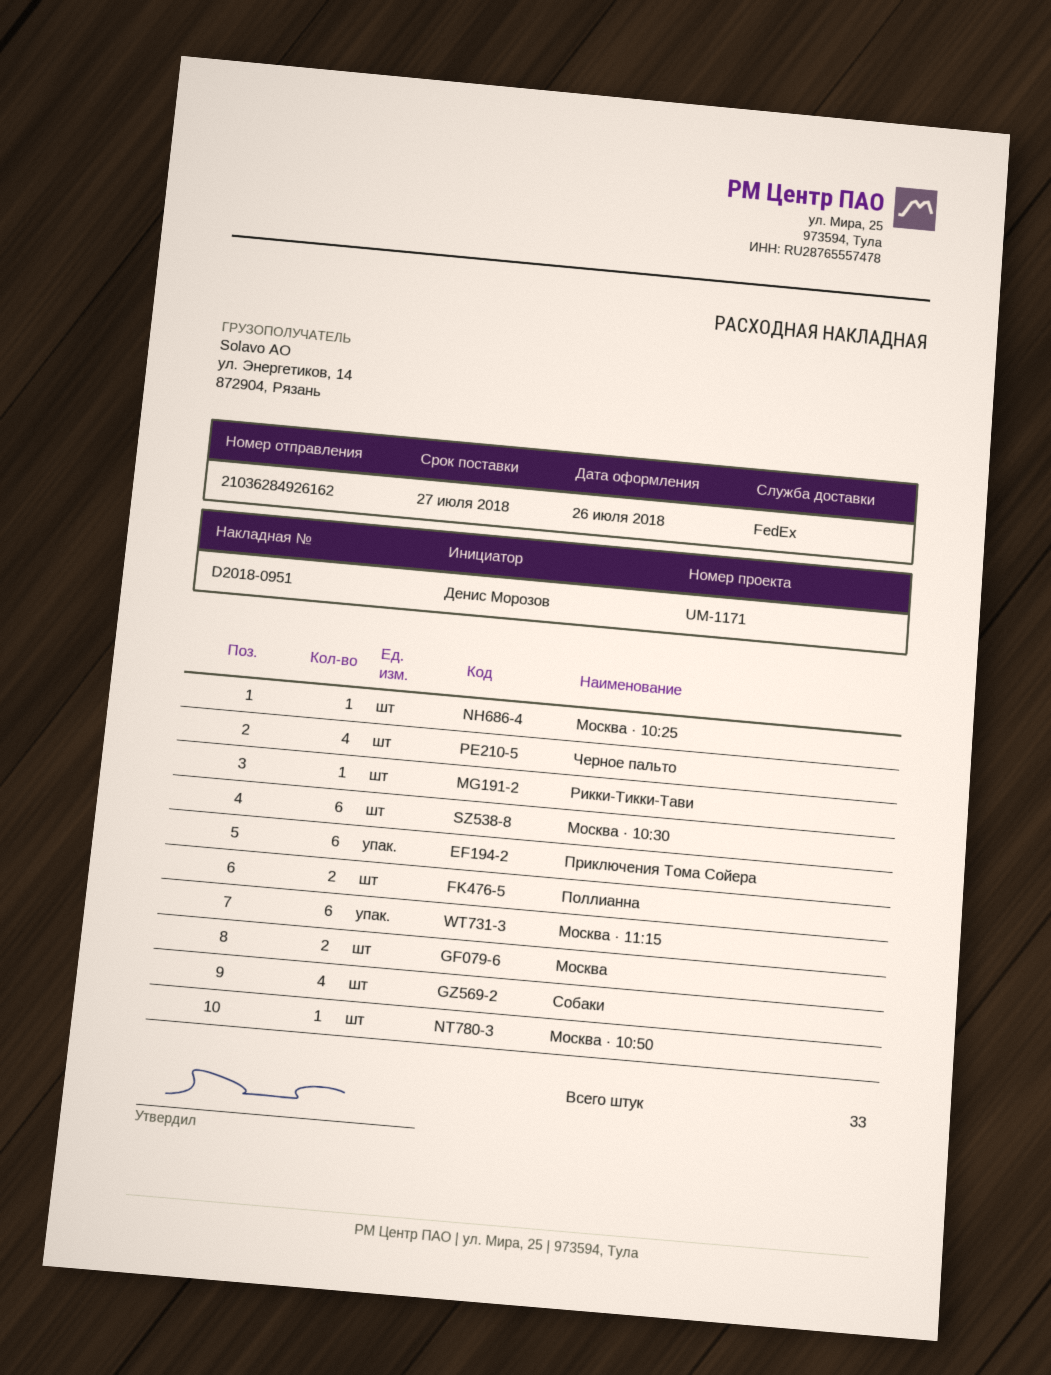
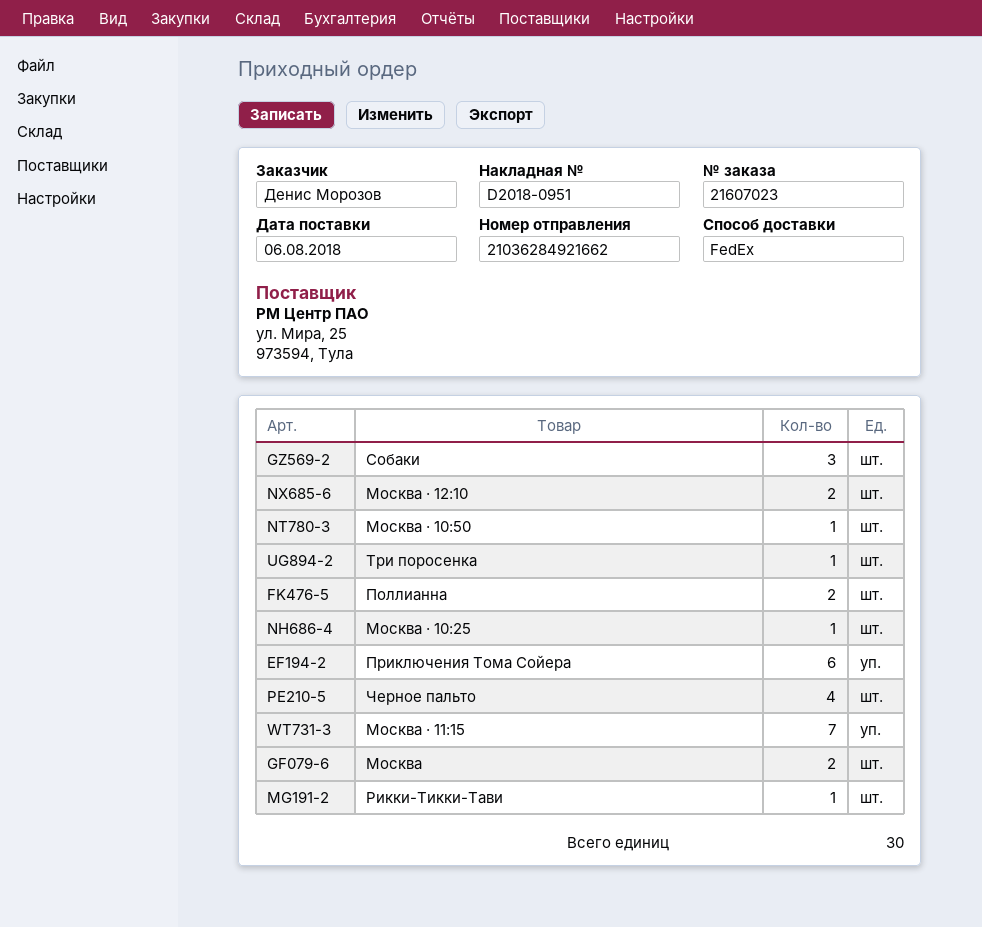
delivery date: 2018-07-27 -> 2018-08-06
tracking number: 21036284926162 -> 21036284921662
Москва · 10:30: 6 -> none
Москва · 11:15: 6 -> 7
Собаки: 4 -> 3
Москва · 12:10: none -> 2
Три поросенка: none -> 1
total quantity: 33 -> 30

